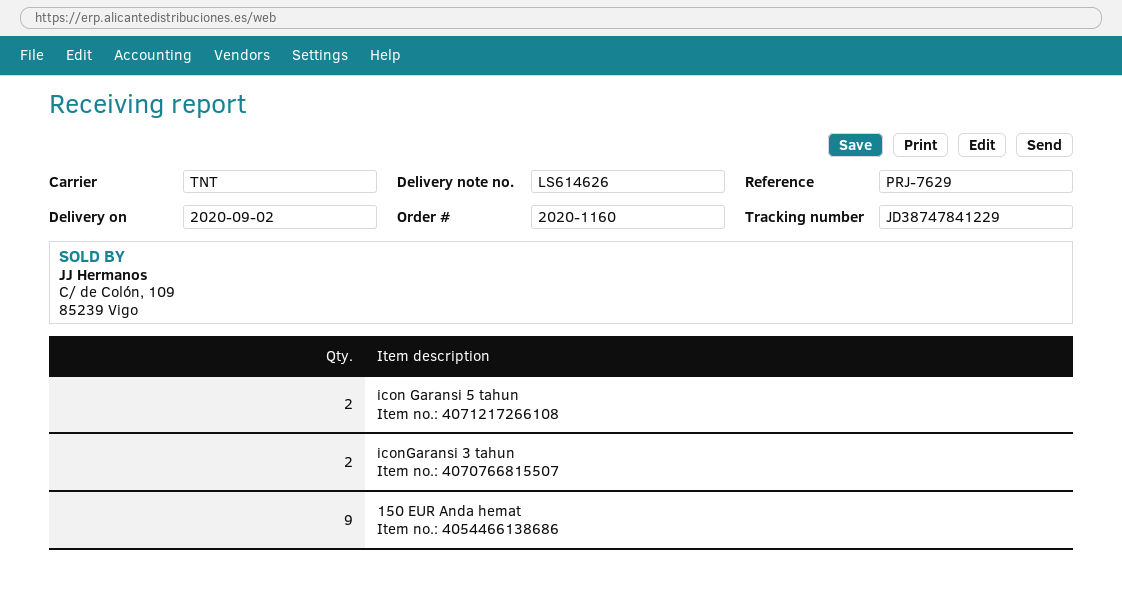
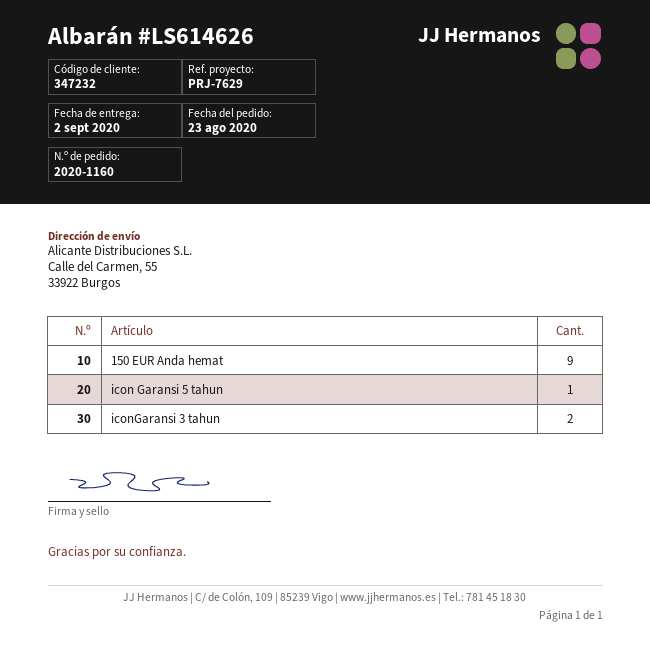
icon Garansi 5 tahun: 2 -> 1

